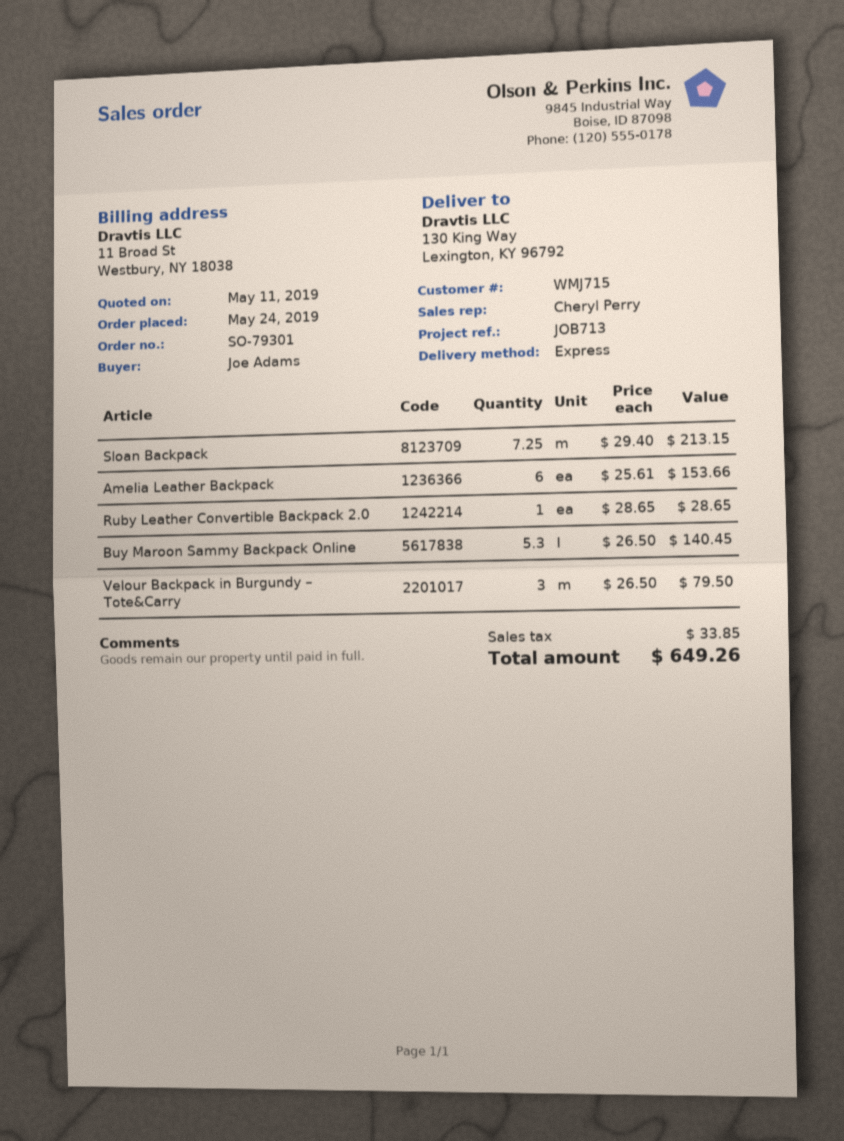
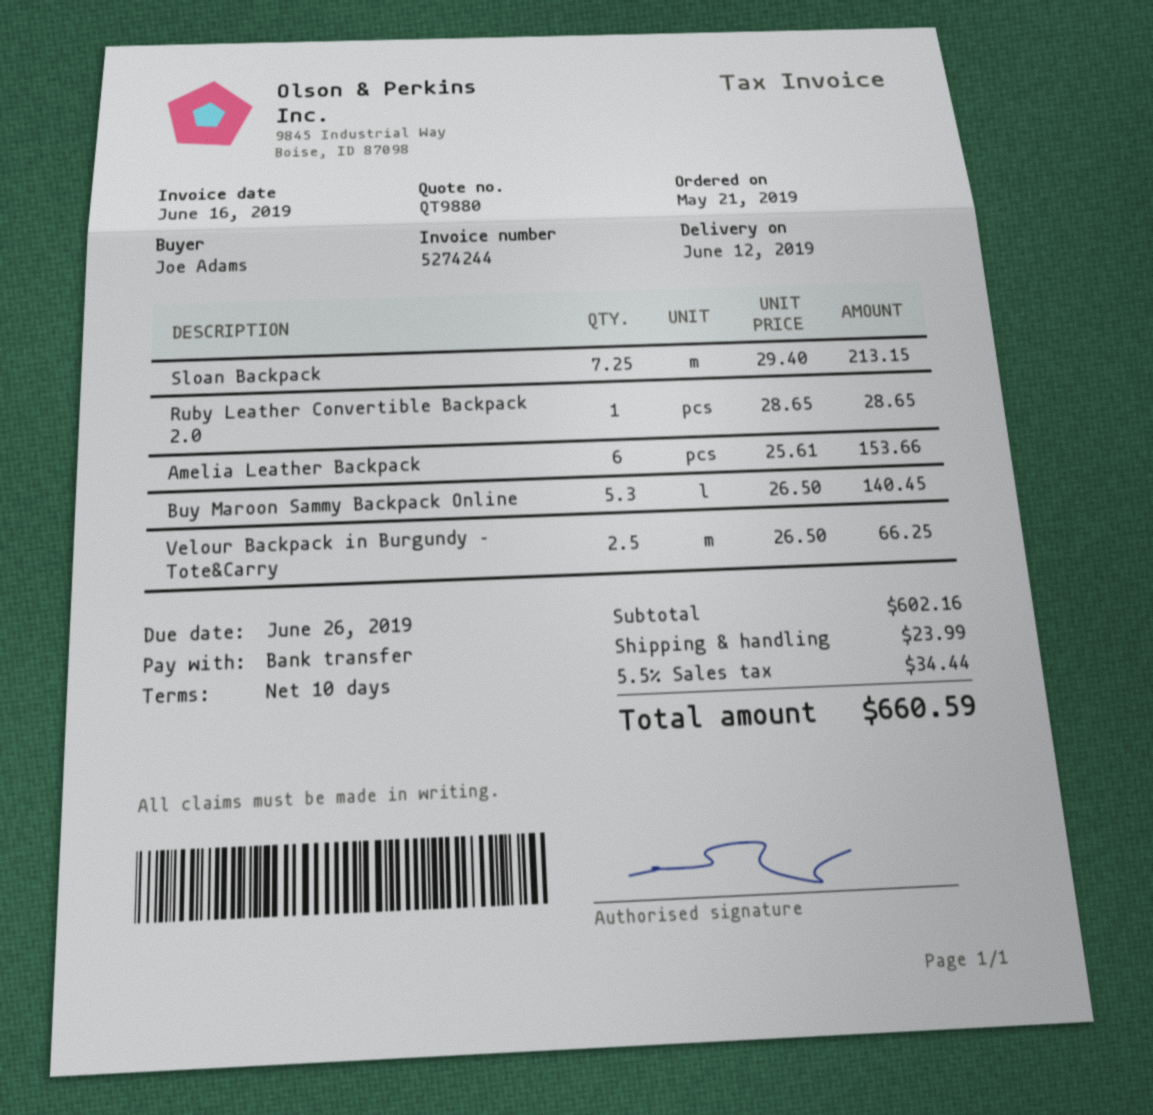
order date: 2019-05-24 -> 2019-05-21
Velour Backpack in Burgundy – Tote&Carry: 3 x 26.50 = 79.50 -> 2.5 x 26.50 = 66.25
shipping: none -> 23.99
tax: 33.85 -> 34.44
total: 649.26 -> 660.59

